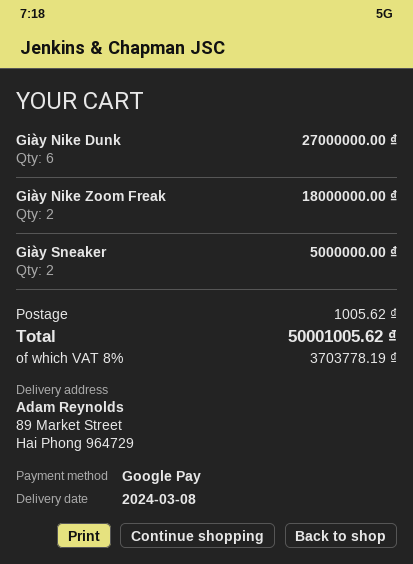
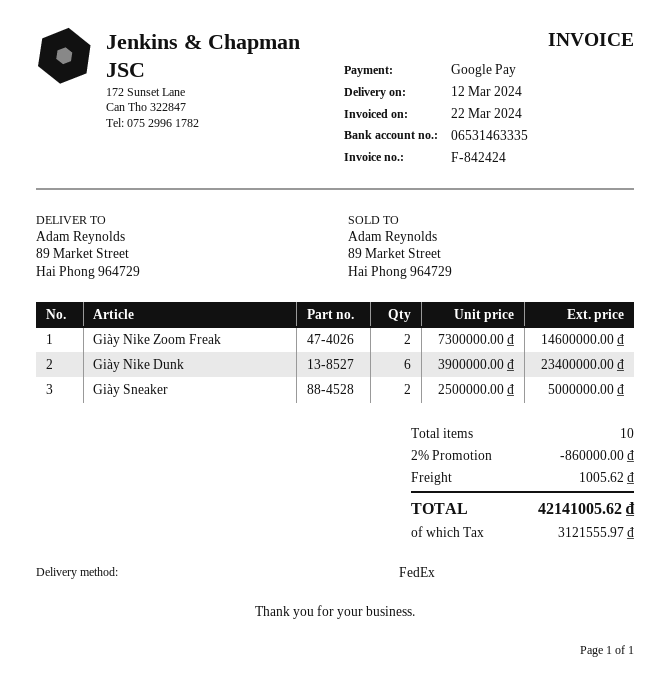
delivery date: 2024-03-08 -> 2024-03-12
Giày Nike Dunk: 6 for 27000000.00 -> 6 for 23400000.00
Giày Nike Zoom Freak: 2 for 18000000.00 -> 2 for 14600000.00
discount: none -> 2% = 860000.00
tax: 3703778.19 -> 3121555.97
total: 50001005.62 -> 42141005.62

